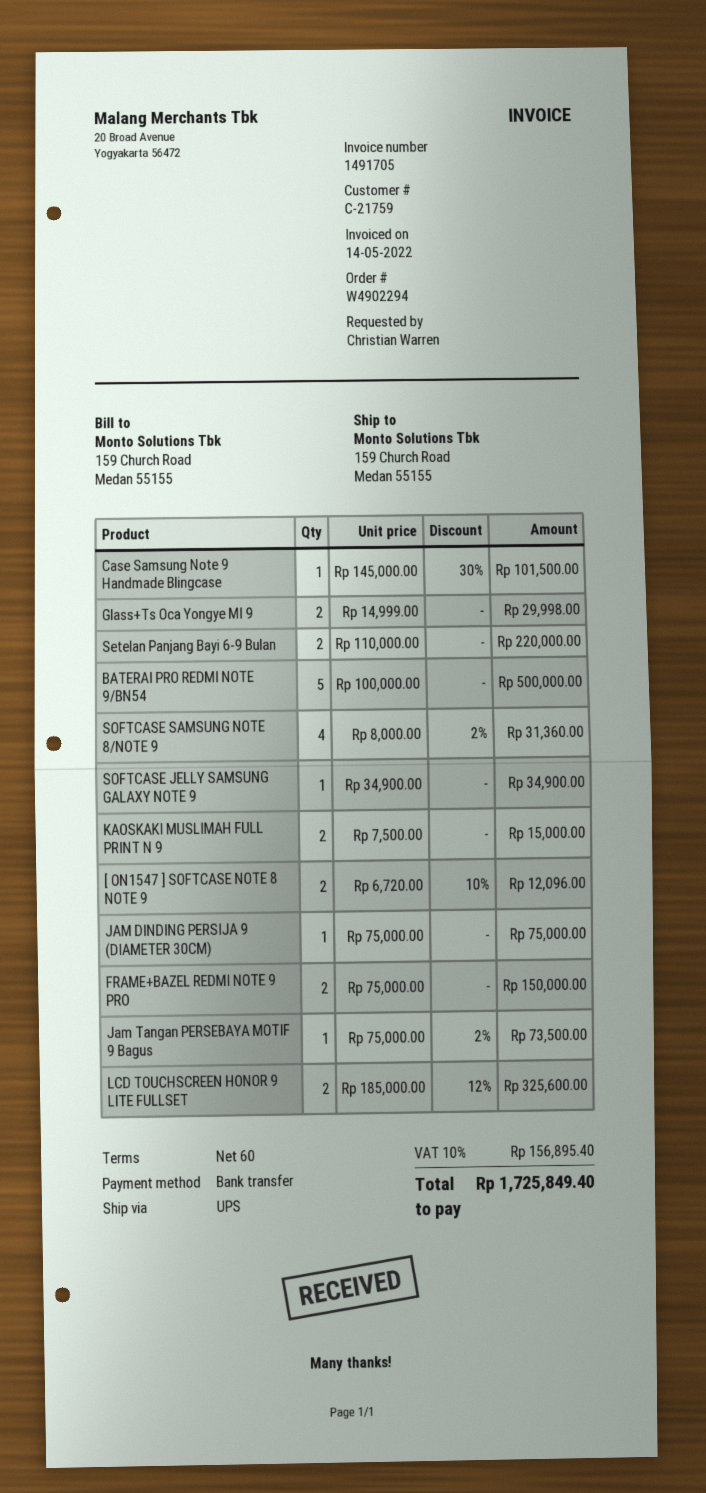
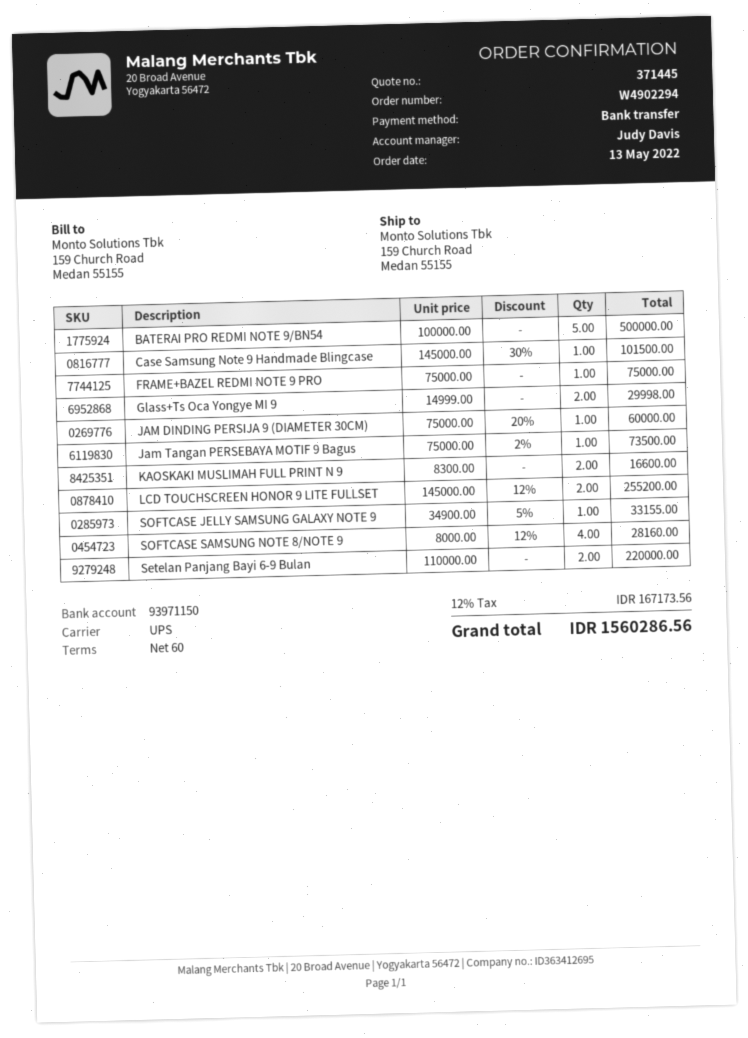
SOFTCASE SAMSUNG NOTE 8/NOTE 9: 4 x 8000.00 - 2% = 31360.00 -> 4 x 8000.00 - 12% = 28160.00
SOFTCASE JELLY SAMSUNG GALAXY NOTE 9: 1 x 34900.00 = 34900.00 -> 1 x 34900.00 - 5% = 33155.00
KAOSKAKI MUSLIMAH FULL PRINT N 9: 2 x 7500.00 = 15000.00 -> 2 x 8300.00 = 16600.00
[ ON1547 ] SOFTCASE NOTE 8 NOTE 9: 2 x 6720.00 - 10% = 12096.00 -> none
JAM DINDING PERSIJA 9 (DIAMETER 30CM): 1 x 75000.00 = 75000.00 -> 1 x 75000.00 - 20% = 60000.00
FRAME+BAZEL REDMI NOTE 9 PRO: 2 x 75000.00 = 150000.00 -> 1 x 75000.00 = 75000.00
LCD TOUCHSCREEN HONOR 9 LITE FULLSET: 2 x 185000.00 - 12% = 325600.00 -> 2 x 145000.00 - 12% = 255200.00
tax: 10% = 156895.40 -> 12% = 167173.56
total: 1725849.40 -> 1560286.56

